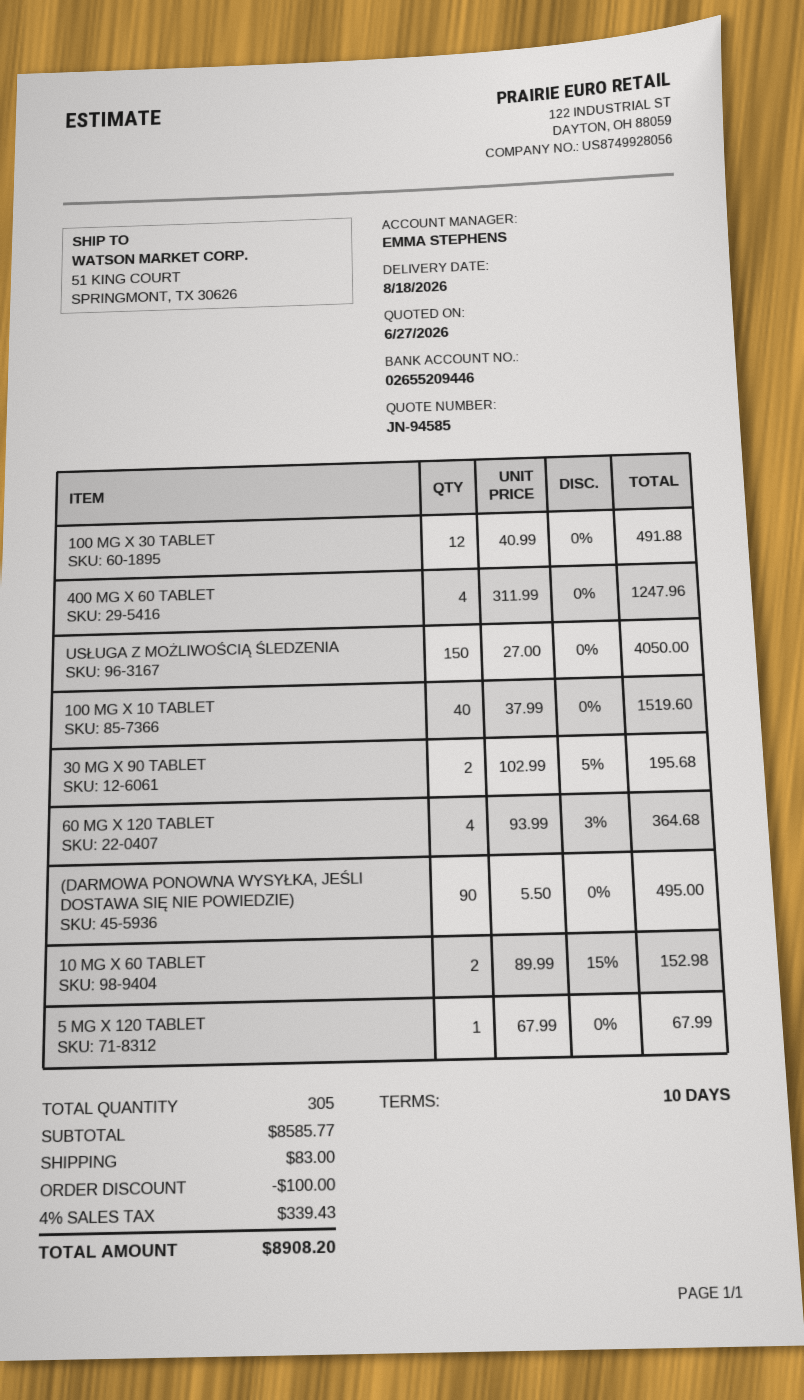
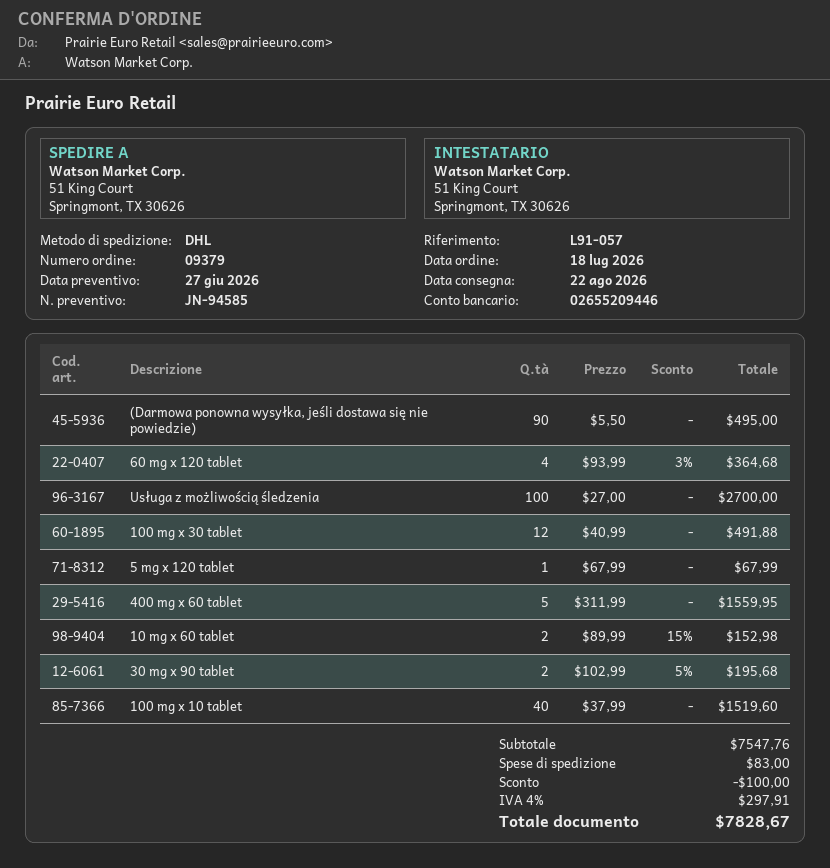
delivery date: 2026-08-18 -> 2026-08-22
400 MG X 60 TABLET: 4 x 311.99 = 1247.96 -> 5 x 311.99 = 1559.95
USŁUGA Z MOŻLIWOŚCIĄ ŚLEDZENIA: 150 x 27.00 = 4050.00 -> 100 x 27.00 = 2700.00
subtotal: 8585.77 -> 7547.76
tax: 4% = 339.43 -> 4% = 297.91
total: 8908.20 -> 7828.67

